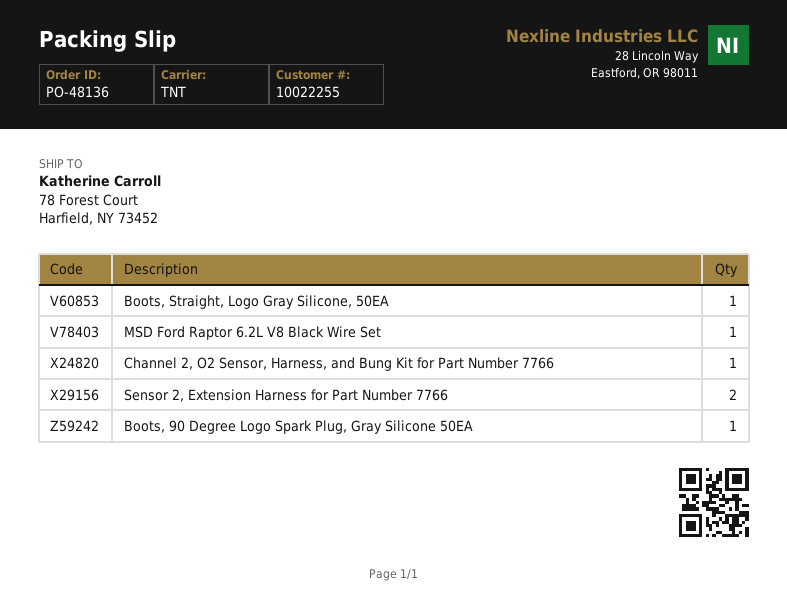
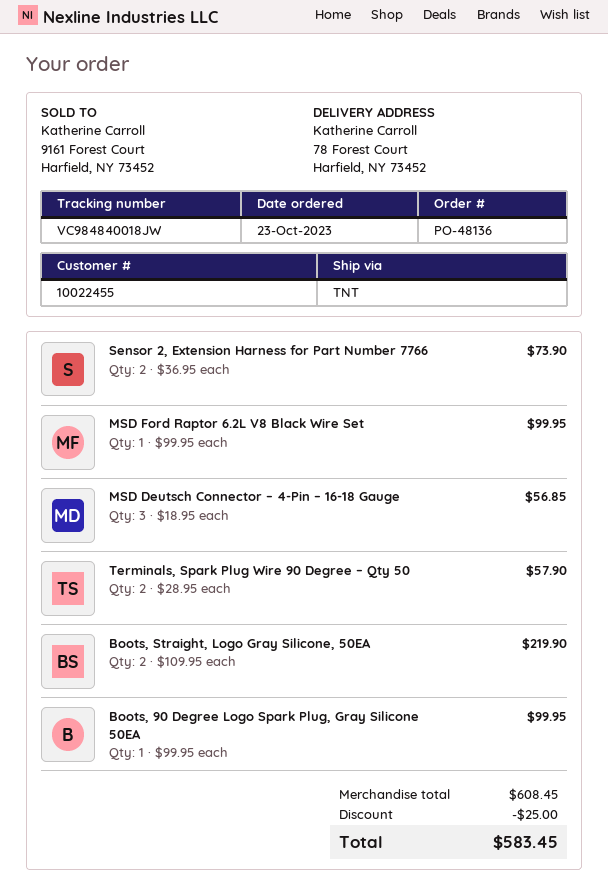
customer number: 10022255 -> 10022455
Boots, Straight, Logo Gray Silicone, 50EA: 1 -> 2
Channel 2, O2 Sensor, Harness, and Bung Kit for Part Number 7766: 1 -> none
MSD Deutsch Connector – 4-Pin – 16-18 Gauge: none -> 3
Terminals, Spark Plug Wire 90 Degree – Qty 50: none -> 2

